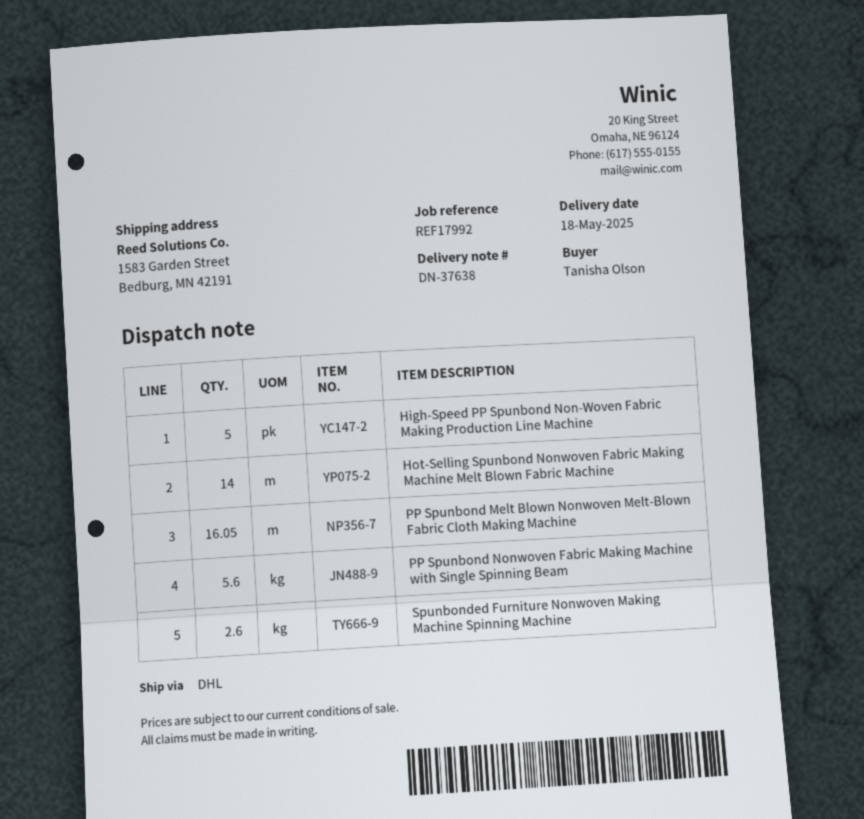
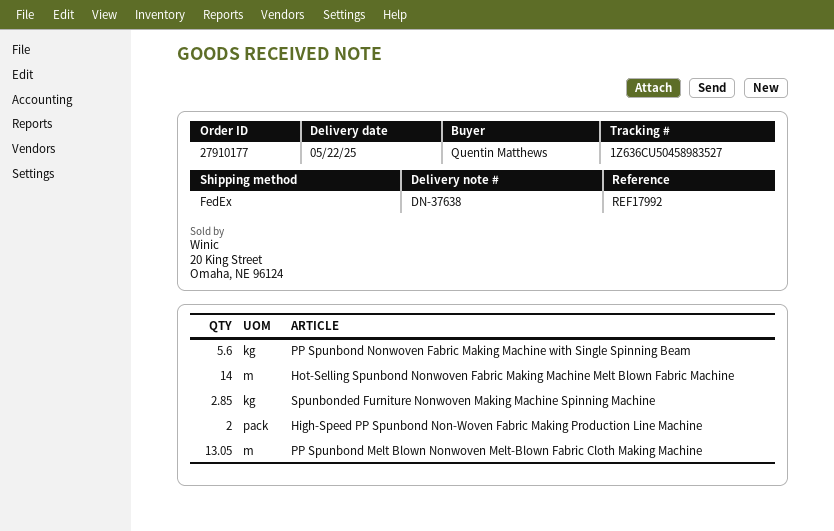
delivery date: 2025-05-18 -> 2025-05-22
ordered by: Tanisha Olson -> Quentin Matthews
shipping method: DHL -> FedEx
High-Speed PP Spunbond Non-Woven Fabric Making Production Line Machine: 5 -> 2
PP Spunbond Melt Blown Nonwoven Melt-Blown Fabric Cloth Making Machine: 16.05 -> 13.05
Spunbonded Furniture Nonwoven Making Machine Spinning Machine: 2.6 -> 2.85

